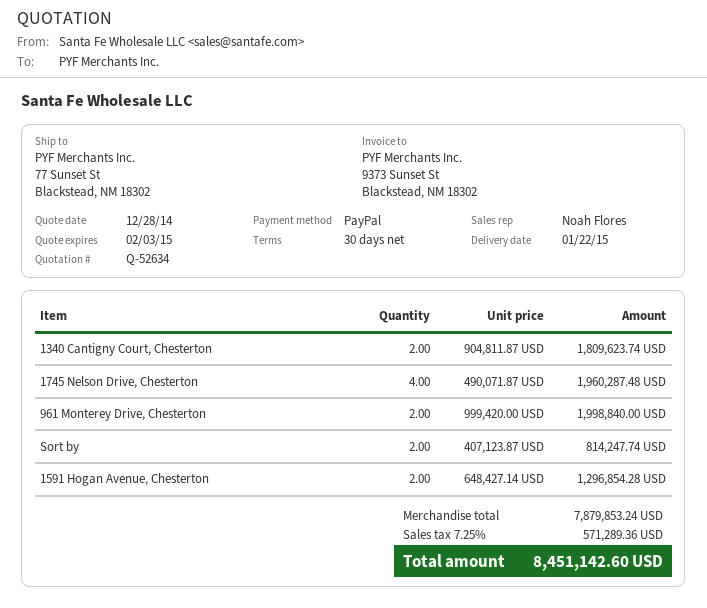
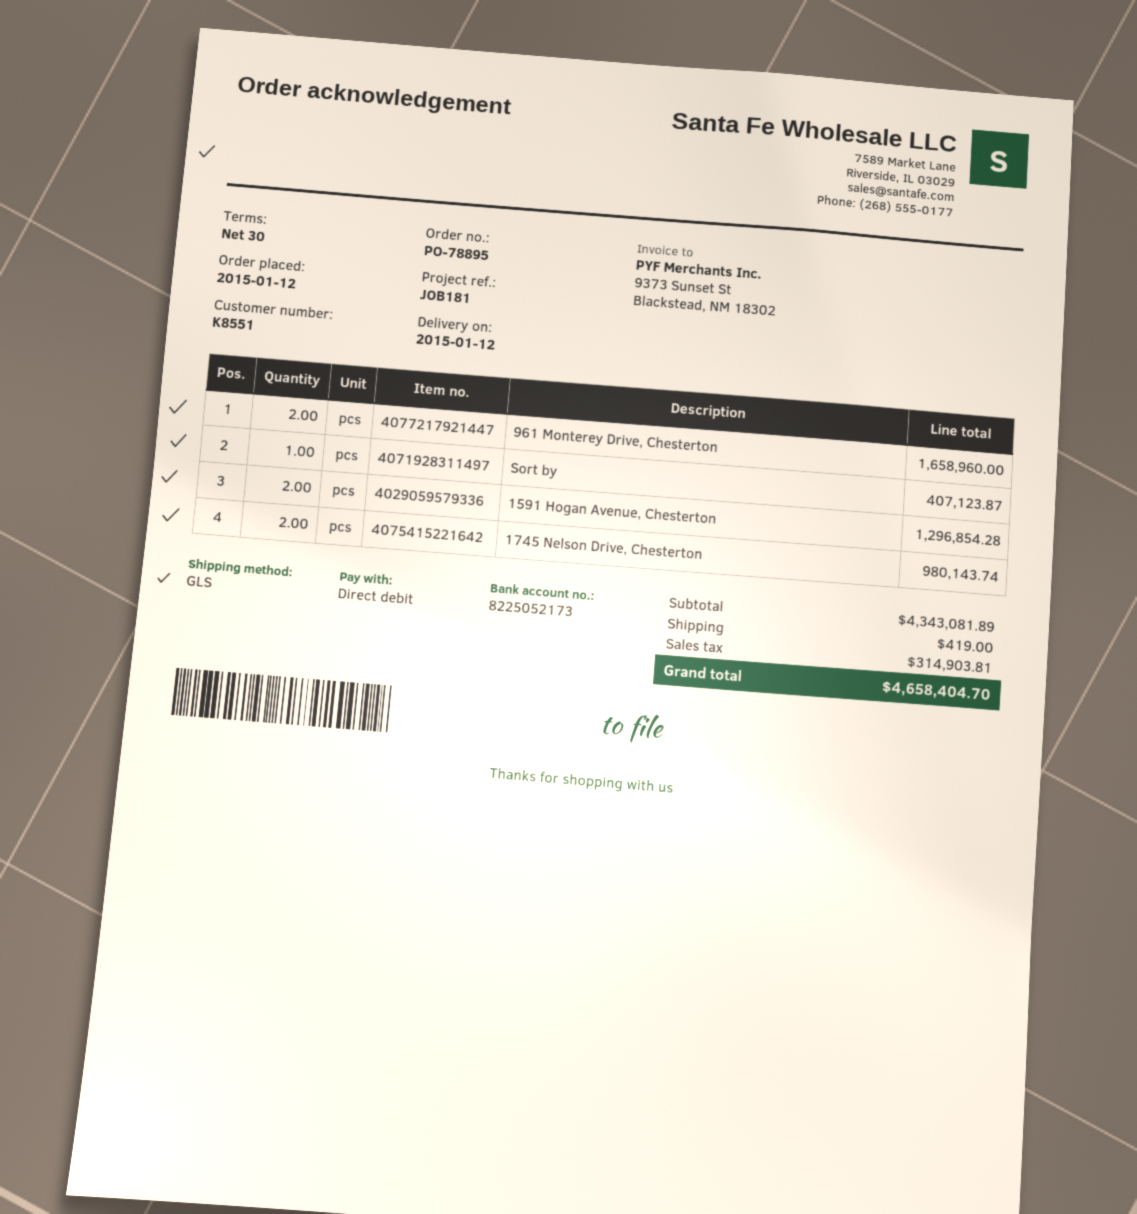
delivery date: 2015-01-22 -> 2015-01-12
payment method: PayPal -> direct debit
1340 Cantigny Court, Chesterton: 2 for 1809623.74 -> none
1745 Nelson Drive, Chesterton: 4 for 1960287.48 -> 2 for 980143.74
961 Monterey Drive, Chesterton: 2 for 1998840.00 -> 2 for 1658960.00
Sort by: 2 for 814247.74 -> 1 for 407123.87
subtotal: 7879853.24 -> 4343081.89
shipping: none -> 419.00
tax: 571289.36 -> 314903.81
total: 8451142.60 -> 4658404.70

